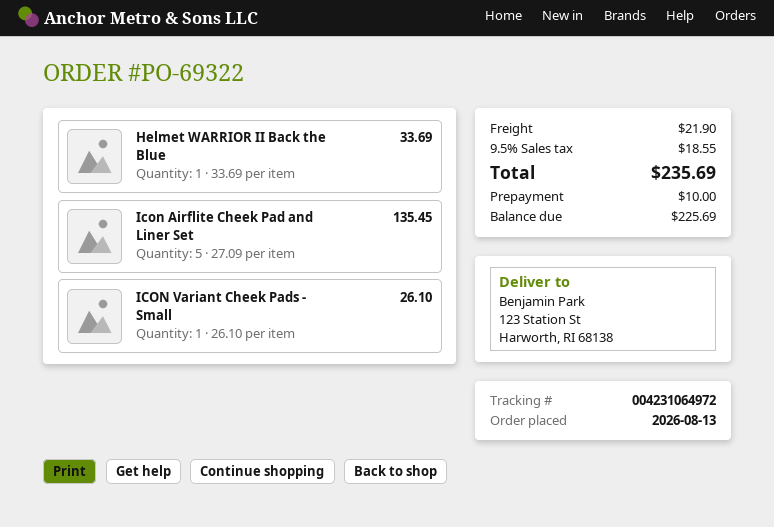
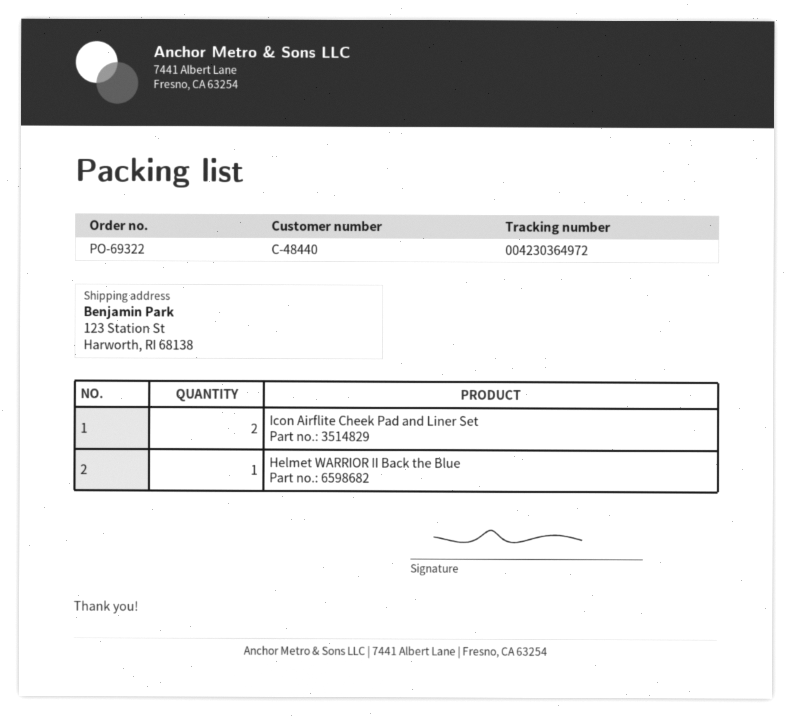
tracking number: 004231064972 -> 004230364972
Icon Airflite Cheek Pad and Liner Set: 5 -> 2
ICON Variant Cheek Pads - Small: 1 -> none

